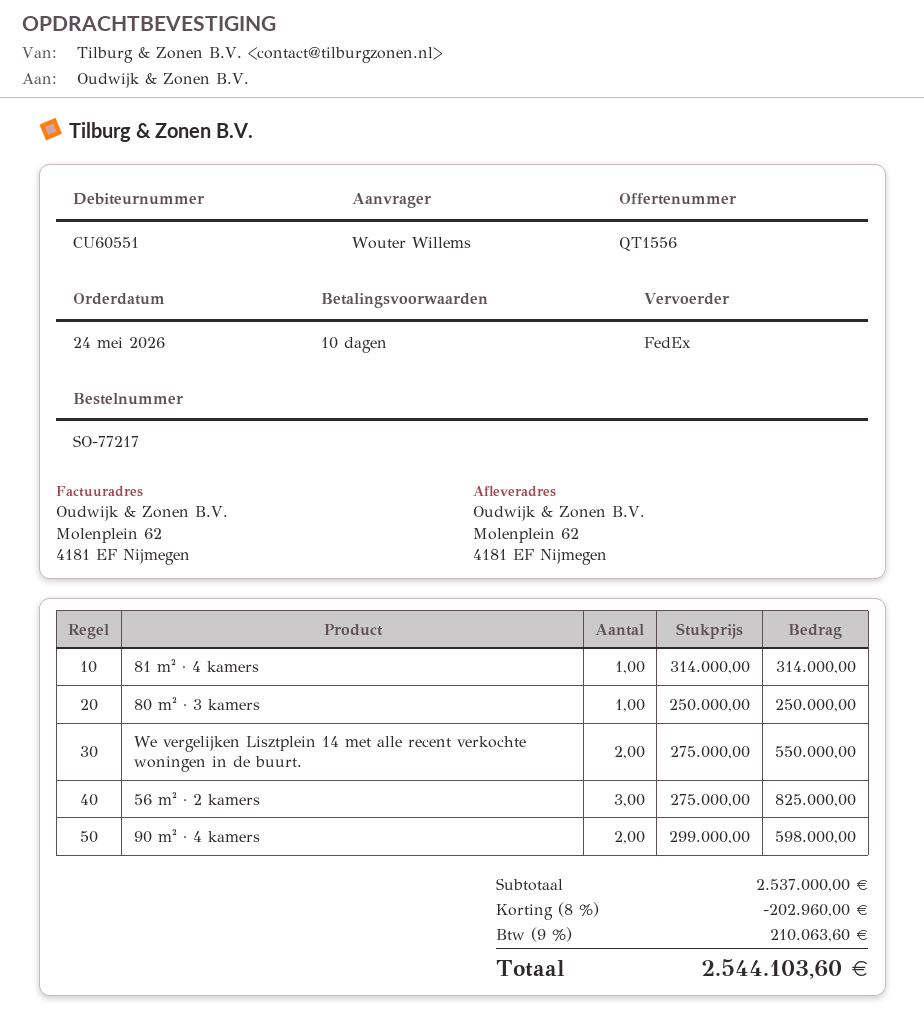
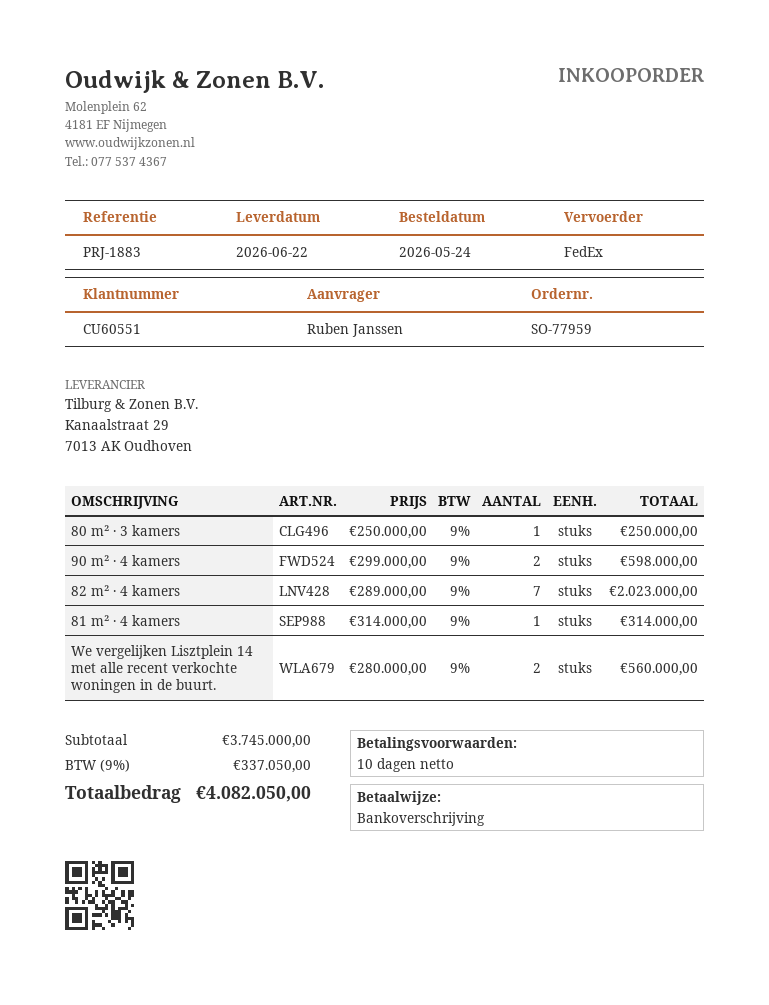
order number: SO-77217 -> SO-77959
ordered by: Wouter Willems -> Ruben Janssen
We vergelijken Lisztplein 14 met alle recent verkochte woningen in de buurt.: 2 x 275000.00 = 550000.00 -> 2 x 280000.00 = 560000.00
56 m² · 2 kamers: 3 x 275000.00 = 825000.00 -> none
82 m² · 4 kamers: none -> 7 x 289000.00 = 2023000.00
subtotal: 2537000.00 -> 3745000.00
discount: 8% = 202960.00 -> none
tax: 9% = 210063.60 -> 9% = 337050.00
total: 2544103.60 -> 4082050.00

